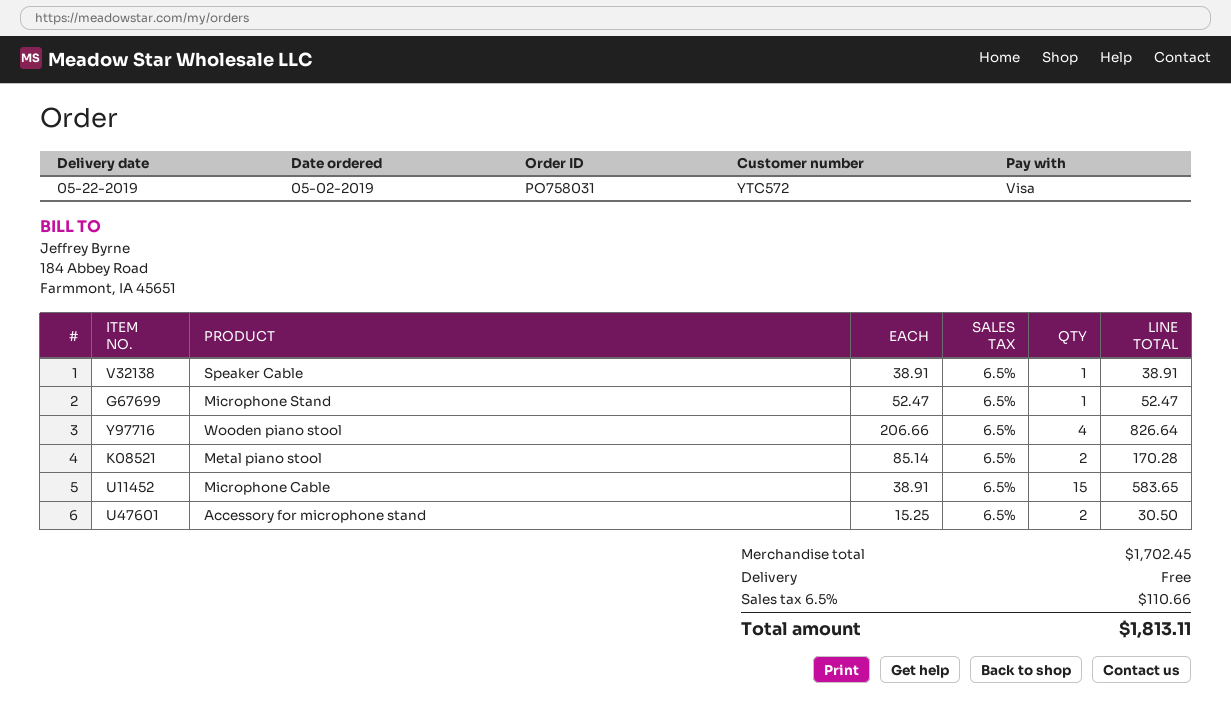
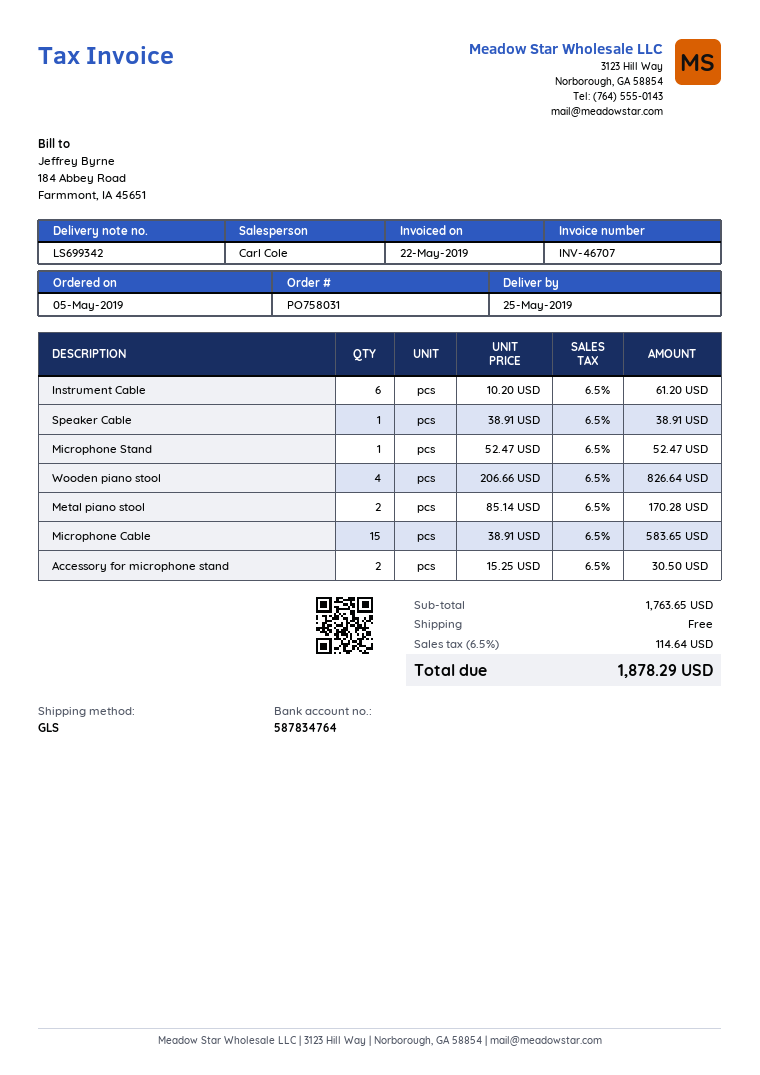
order date: 2019-05-02 -> 2019-05-05
delivery date: 2019-05-22 -> 2019-05-25
Instrument Cable: none -> 6 x 10.20 = 61.20
subtotal: 1702.45 -> 1763.65
tax: 6.5% = 110.66 -> 6.5% = 114.64
total: 1813.11 -> 1878.29

